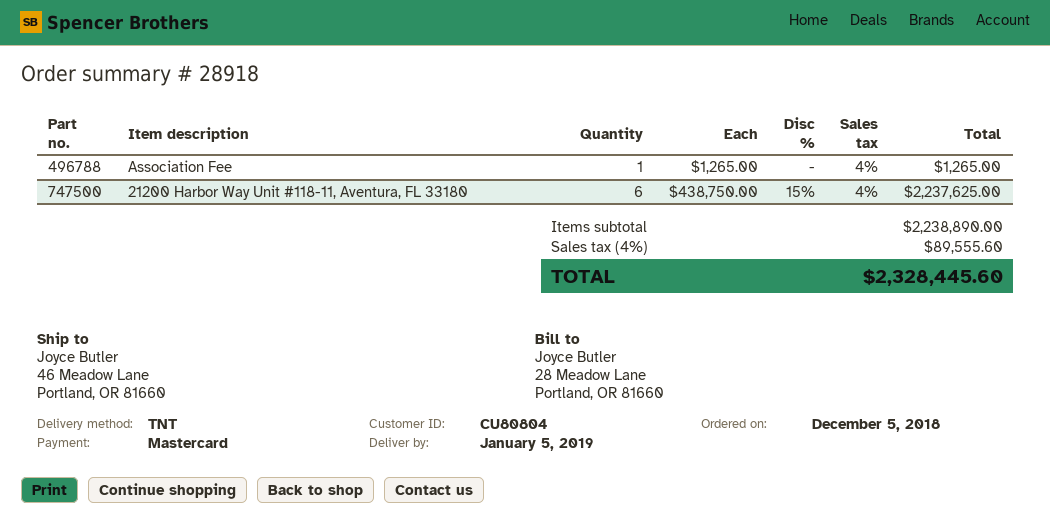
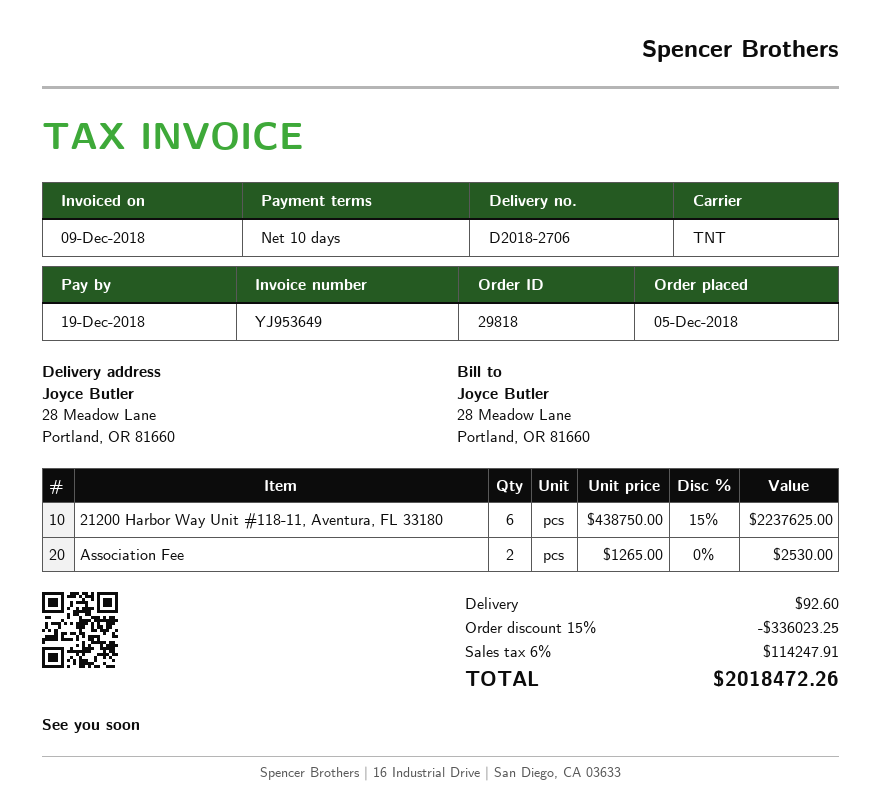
order number: 28918 -> 29818
ship to: 46 Meadow Lane, Portland, OR 81660 -> 28 Meadow Lane, Portland, OR 81660
Association Fee: 1 x 1265.00 = 1265.00 -> 2 x 1265.00 = 2530.00
discount: none -> 15% = 336023.25
shipping: none -> 92.60
tax: 4% = 89555.60 -> 6% = 114247.91
total: 2328445.60 -> 2018472.26

